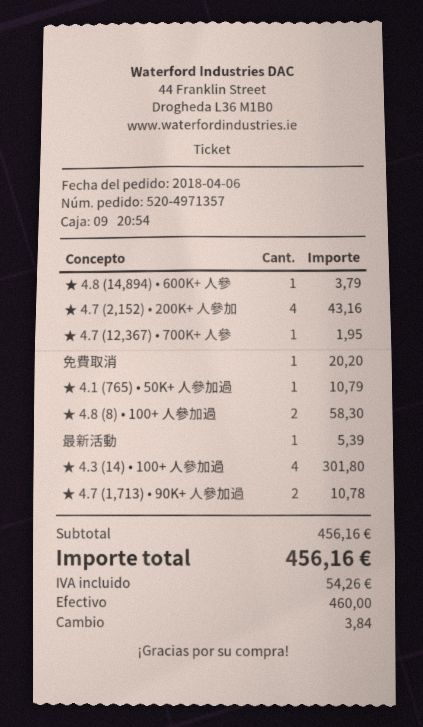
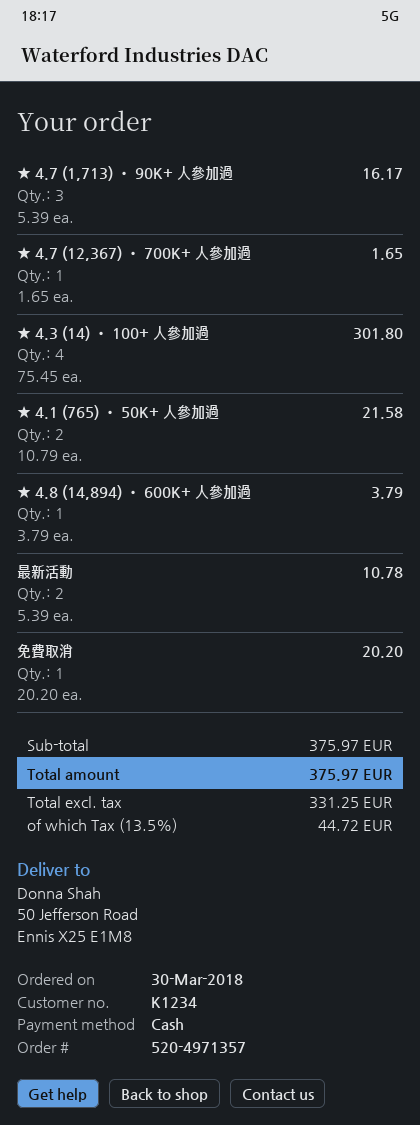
order date: 2018-04-06 -> 2018-03-30
★ 4.7 (2,152) • 200K+ 人參加: 4 for 43.16 -> none
★ 4.7 (12,367) • 700K+ 人參: 1 for 1.95 -> 1 for 1.65
★ 4.1 (765) • 50K+ 人參加過: 1 for 10.79 -> 2 for 21.58
★ 4.8 (8) • 100+ 人參加過: 2 for 58.30 -> none
最新活動: 1 for 5.39 -> 2 for 10.78
★ 4.7 (1,713) • 90K+ 人參加過: 2 for 10.78 -> 3 for 16.17
subtotal: 456.16 -> 375.97
tax: 54.26 -> 44.72
total: 456.16 -> 375.97

